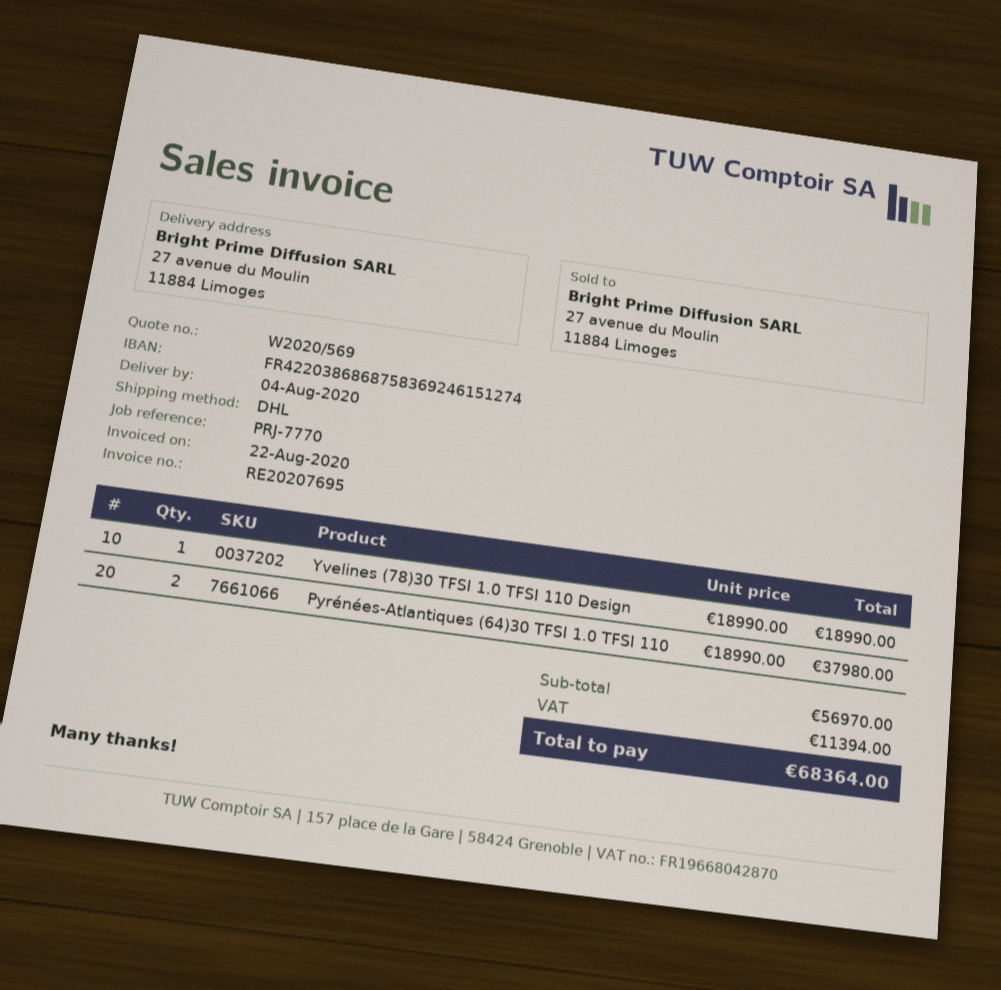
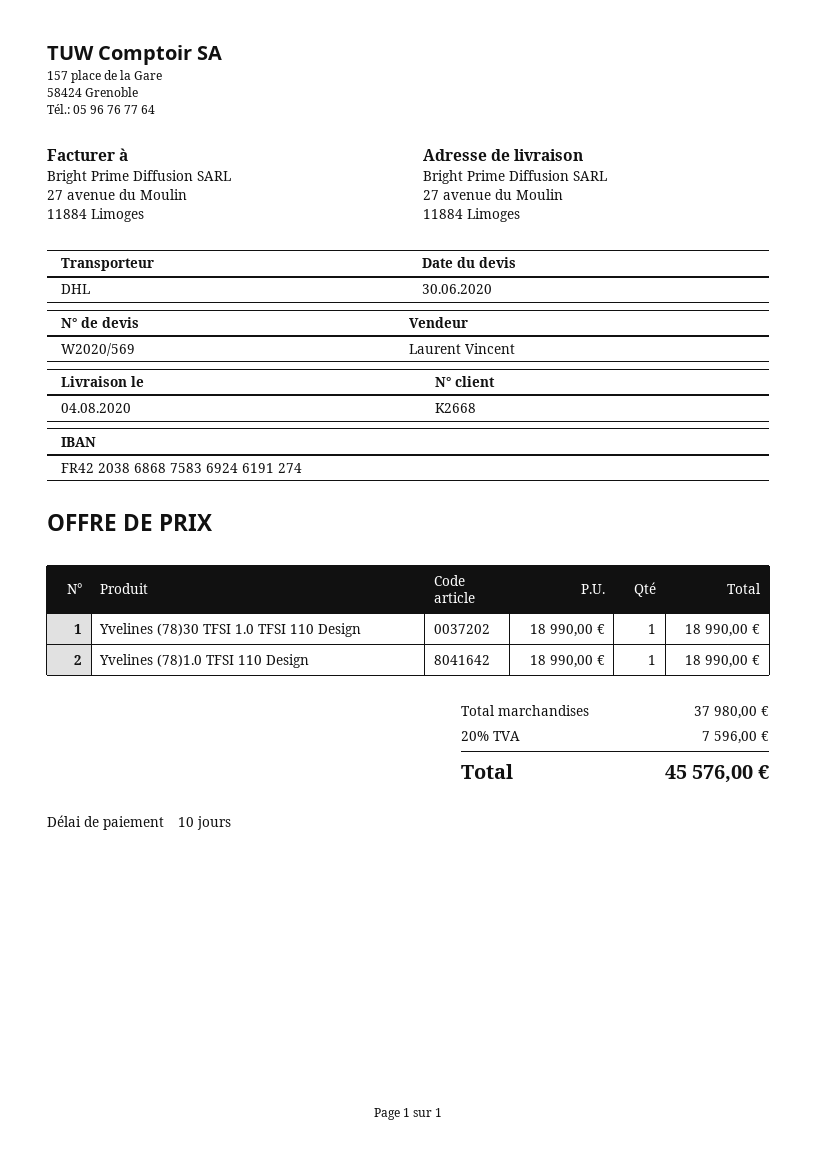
bank account: FR4220386868758369246151274 -> FR4220386868758369246191274
Pyrénées-Atlantiques (64)30 TFSI 1.0 TFSI 110: 2 x 18990.00 = 37980.00 -> none
Yvelines (78)1.0 TFSI 110 Design: none -> 1 x 18990.00 = 18990.00
subtotal: 56970.00 -> 37980.00
tax: 11394.00 -> 7596.00
total: 68364.00 -> 45576.00

